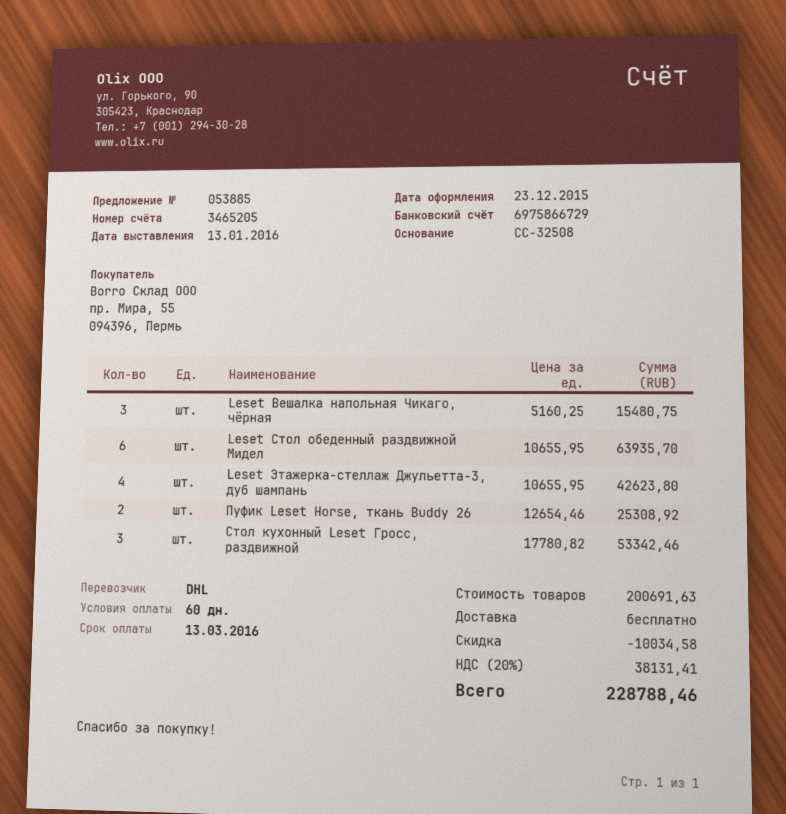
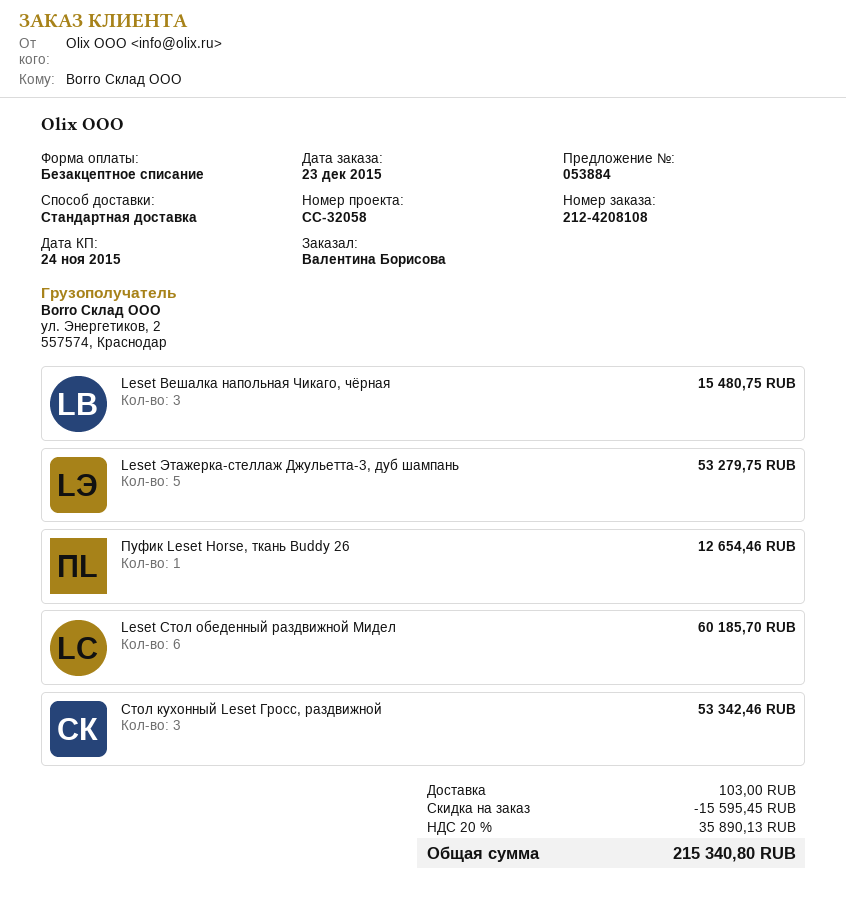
quote number: 053885 -> 053884
reference: CC-32508 -> CC-32058
shipping method: DHL -> standard
Leset Стол обеденный раздвижной Мидел: 6 for 63935.70 -> 6 for 60185.70
Leset Этажерка-стеллаж Джульетта-3, дуб шампань: 4 for 42623.80 -> 5 for 53279.75
Пуфик Leset Horse, ткань Buddy 26: 2 for 25308.92 -> 1 for 12654.46
discount: 10034.58 -> 15595.45
shipping: 0.00 -> 103.00
tax: 20% = 38131.41 -> 20% = 35890.13
total: 228788.46 -> 215340.80

